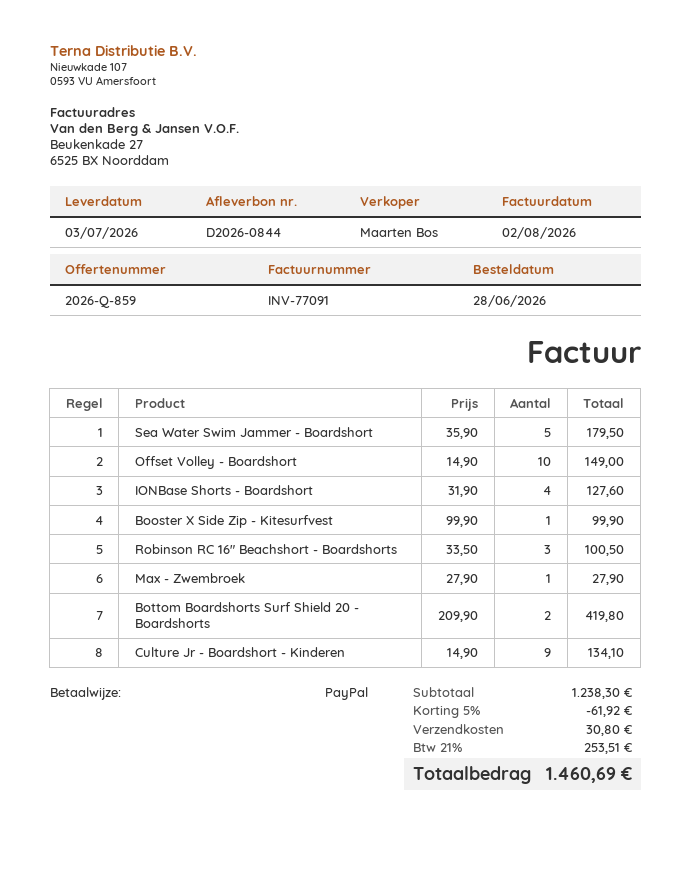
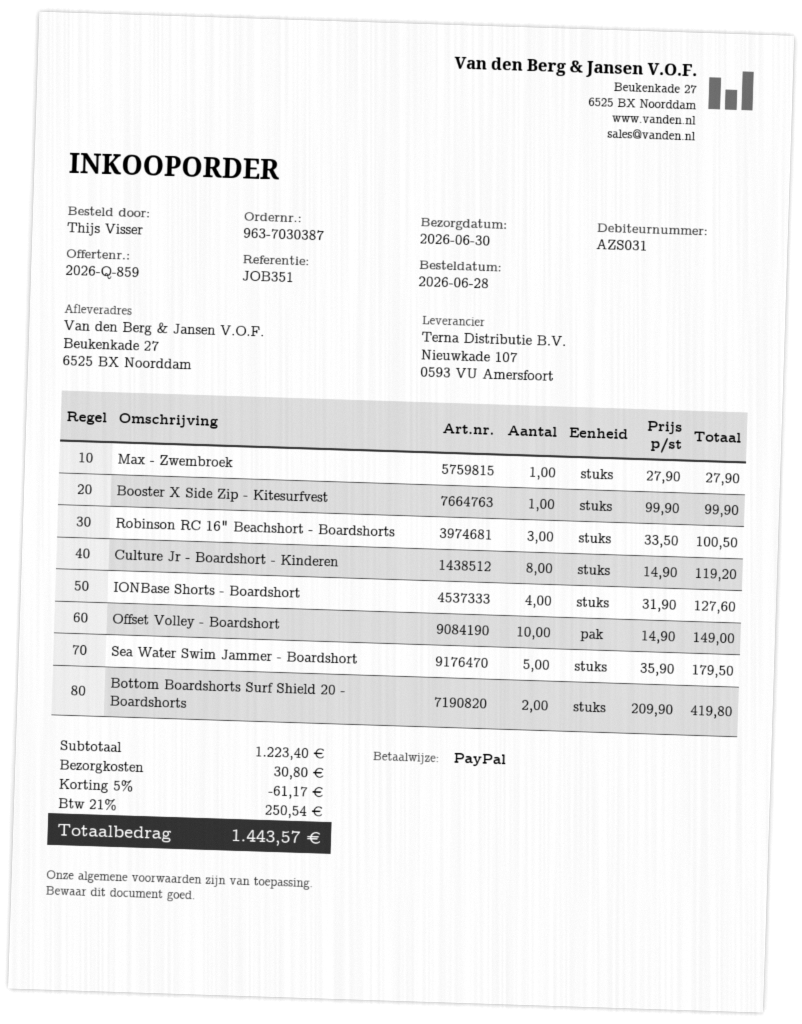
delivery date: 2026-07-03 -> 2026-06-30
Culture Jr - Boardshort - Kinderen: 9 x 14.90 = 134.10 -> 8 x 14.90 = 119.20
subtotal: 1238.30 -> 1223.40
discount: 5% = 61.92 -> 5% = 61.17
tax: 21% = 253.51 -> 21% = 250.54
total: 1460.69 -> 1443.57

